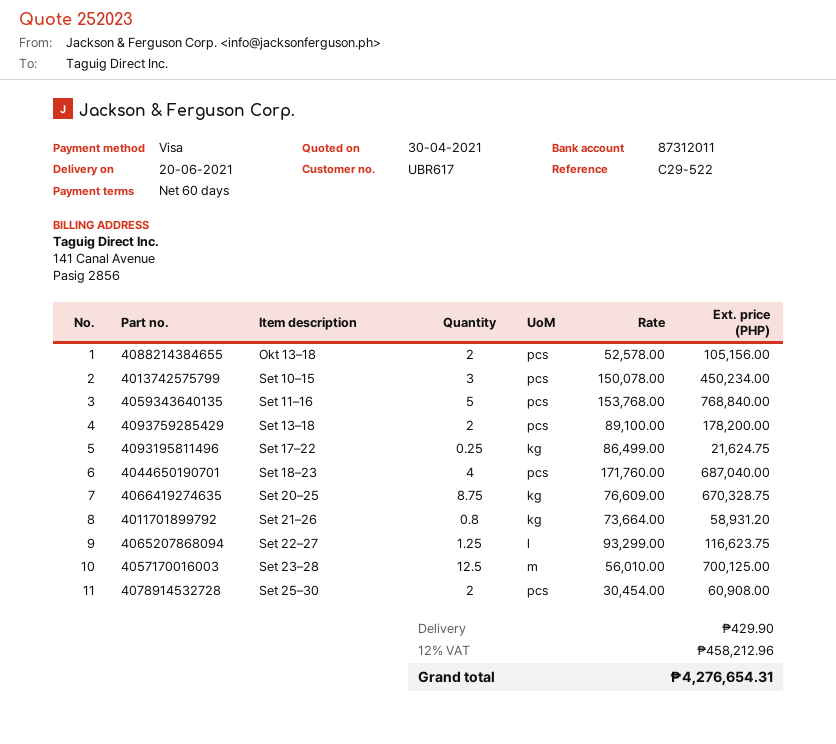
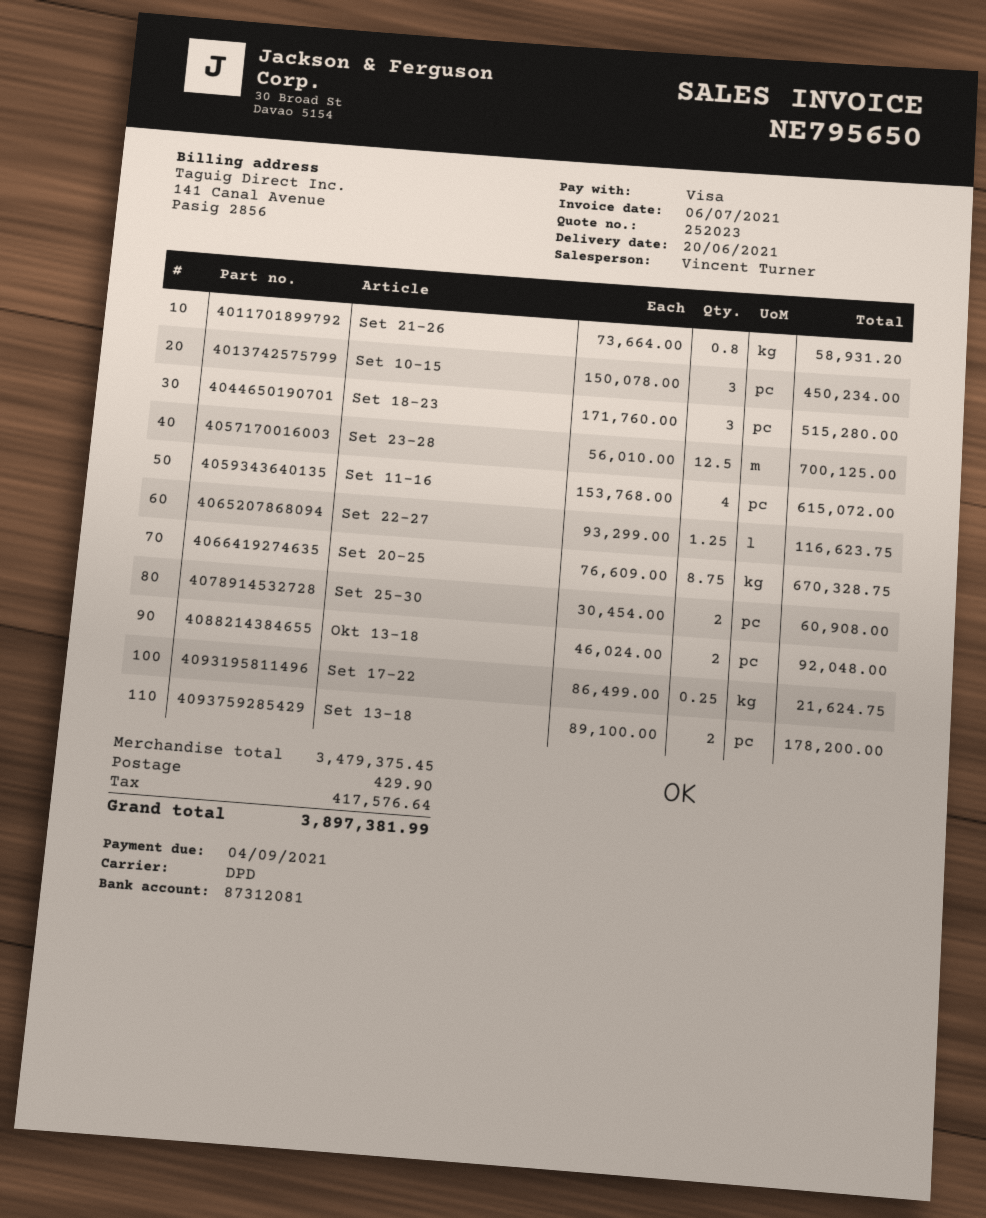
bank account: 87312011 -> 87312081
Okt 13–18: 2 x 52578.00 = 105156.00 -> 2 x 46024.00 = 92048.00
Set 11–16: 5 x 153768.00 = 768840.00 -> 4 x 153768.00 = 615072.00
Set 18–23: 4 x 171760.00 = 687040.00 -> 3 x 171760.00 = 515280.00
tax: 458212.96 -> 417576.64
total: 4276654.31 -> 3897381.99

